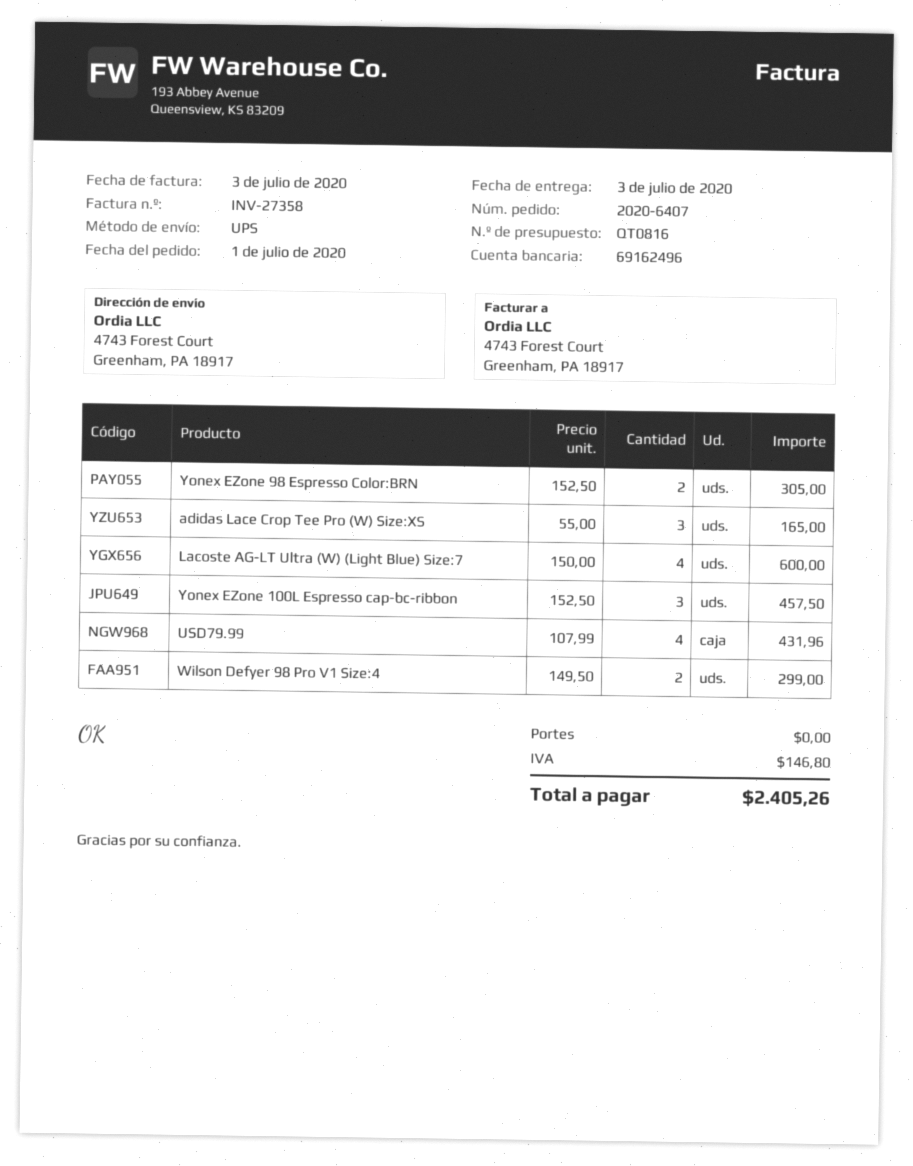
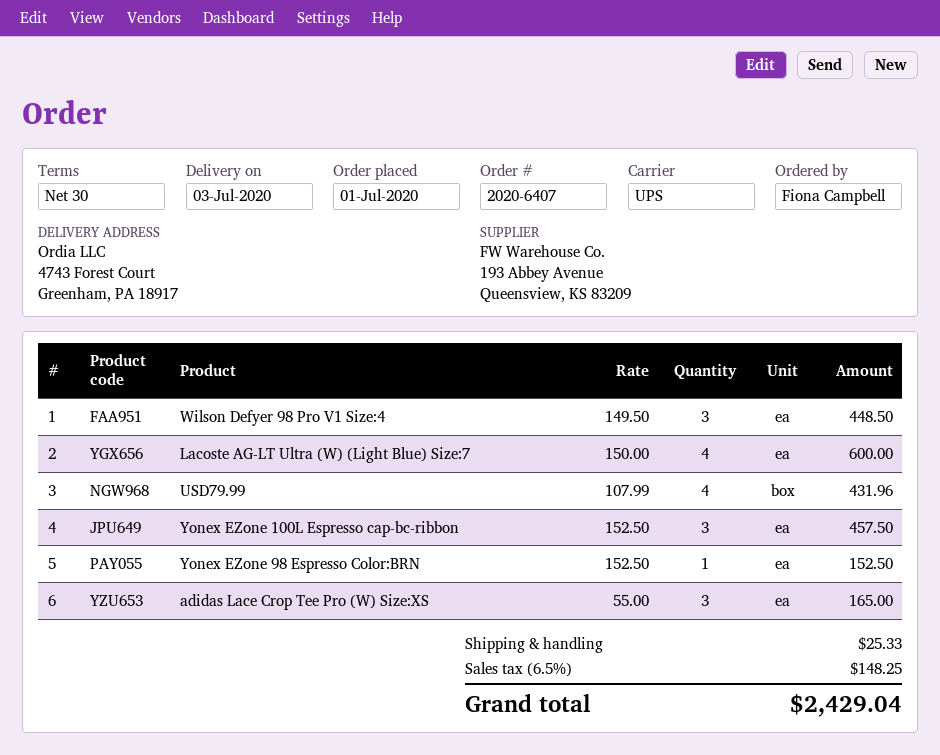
Yonex EZone 98 Espresso Color:BRN: 2 x 152.50 = 305.00 -> 1 x 152.50 = 152.50
Wilson Defyer 98 Pro V1 Size:4: 2 x 149.50 = 299.00 -> 3 x 149.50 = 448.50
shipping: 0.00 -> 25.33
tax: 146.80 -> 148.25
total: 2405.26 -> 2429.04

